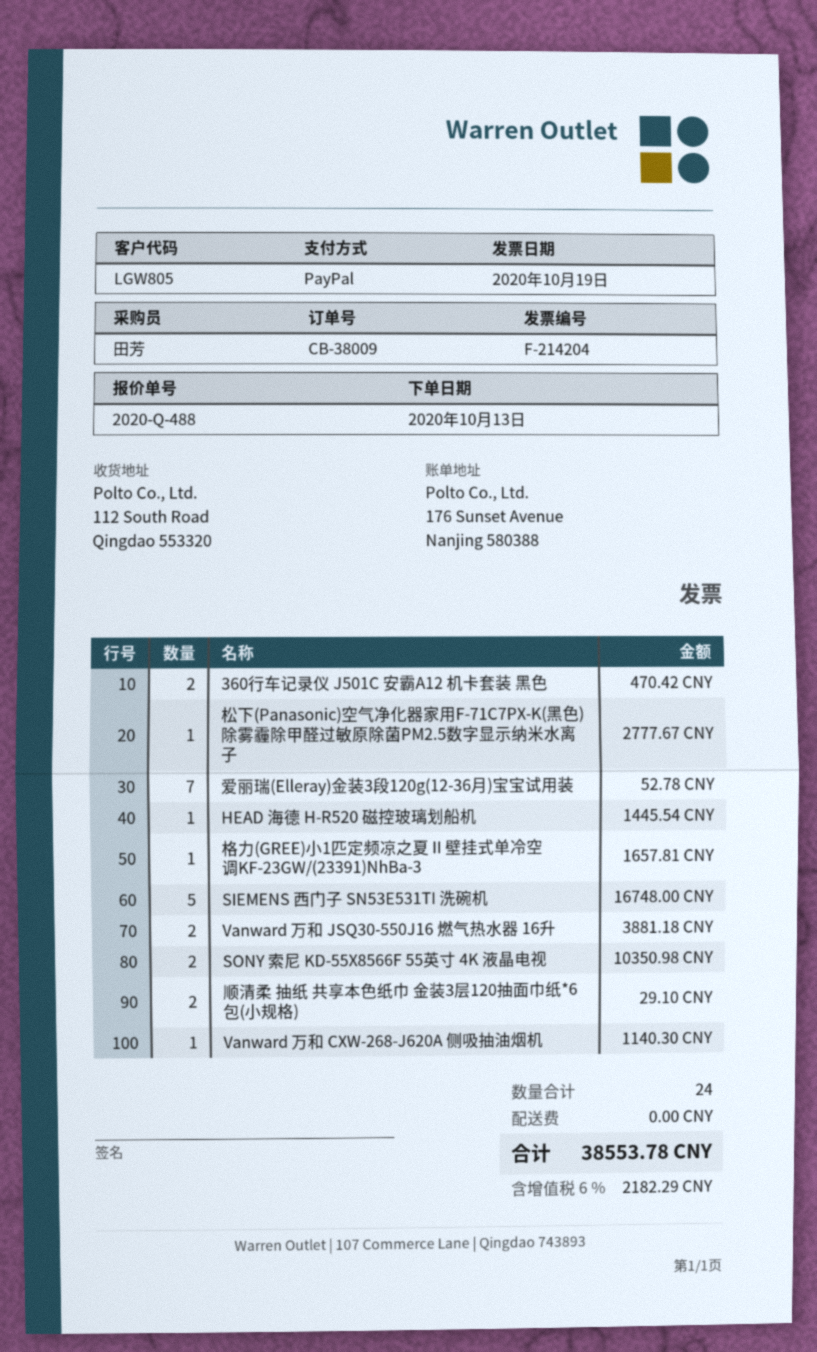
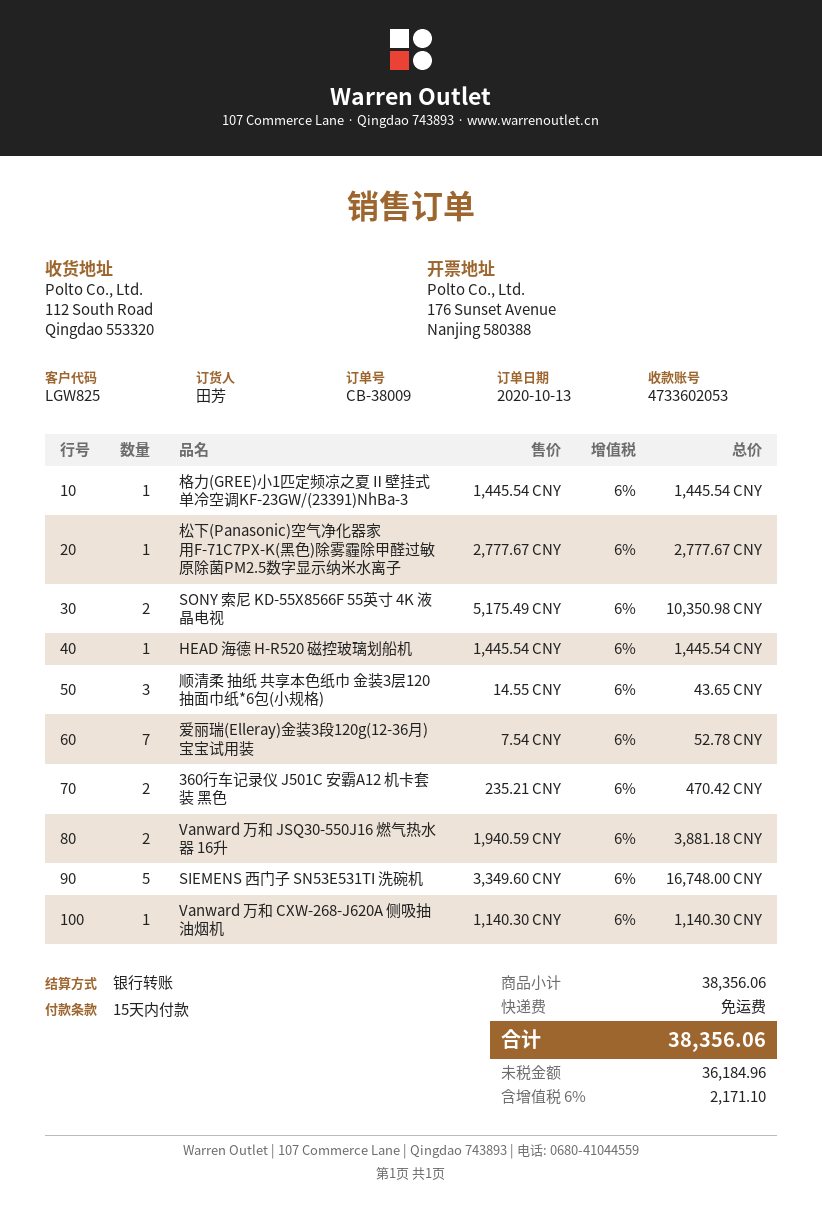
customer number: LGW805 -> LGW825
payment method: PayPal -> bank transfer
格力(GREE)小1匹定频凉之夏Ⅱ壁挂式单冷空调KF-23GW/(23391)NhBa-3: 1 for 1657.81 -> 1 for 1445.54
顺清柔 抽纸 共享本色纸巾 金装3层120抽面巾纸*6包(小规格): 2 for 29.10 -> 3 for 43.65
tax: 6% = 2182.29 -> 6% = 2171.10
total: 38553.78 -> 38356.06

